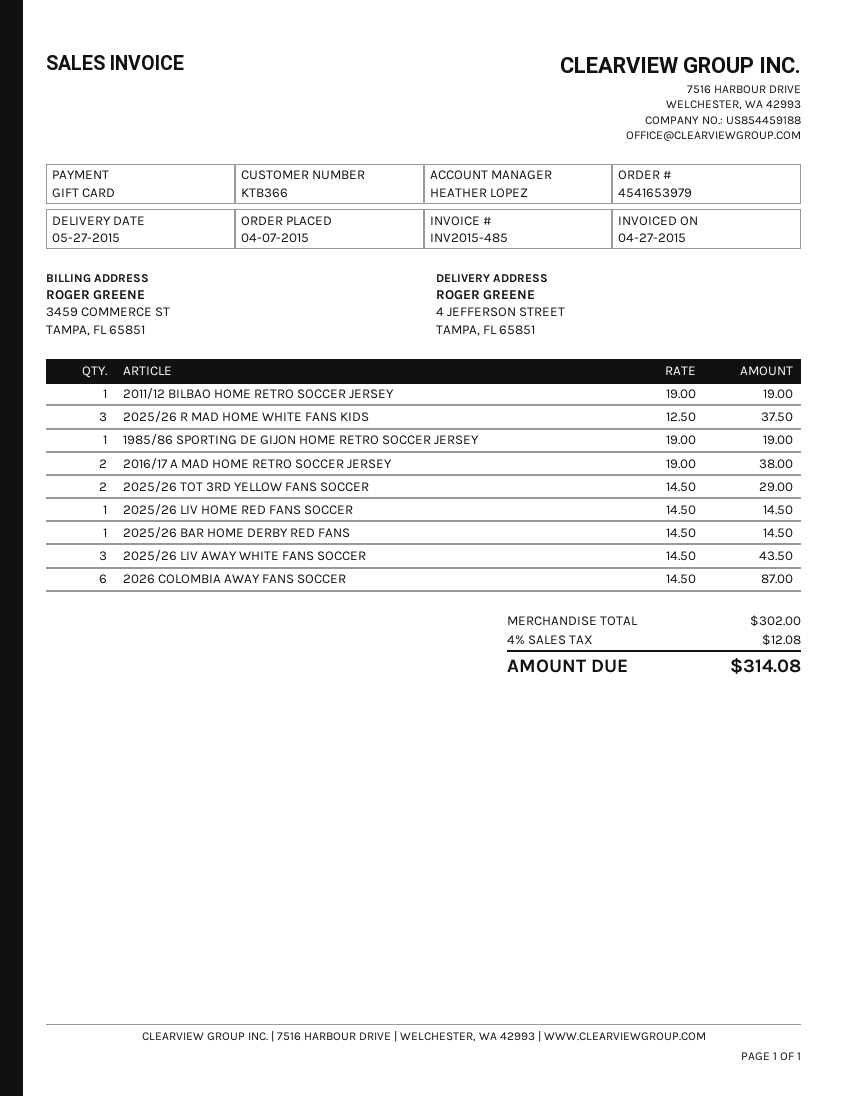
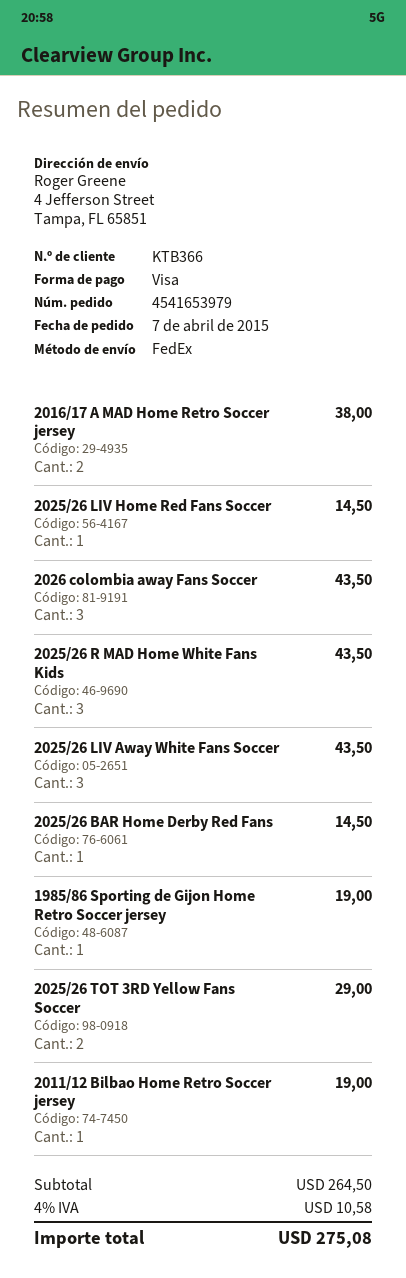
payment method: gift card -> Visa
2025/26 R MAD HOME WHITE FANS KIDS: 3 for 37.50 -> 3 for 43.50
2026 COLOMBIA AWAY FANS SOCCER: 6 for 87.00 -> 3 for 43.50
subtotal: 302.00 -> 264.50
tax: 4% = 12.08 -> 4% = 10.58
total: 314.08 -> 275.08

